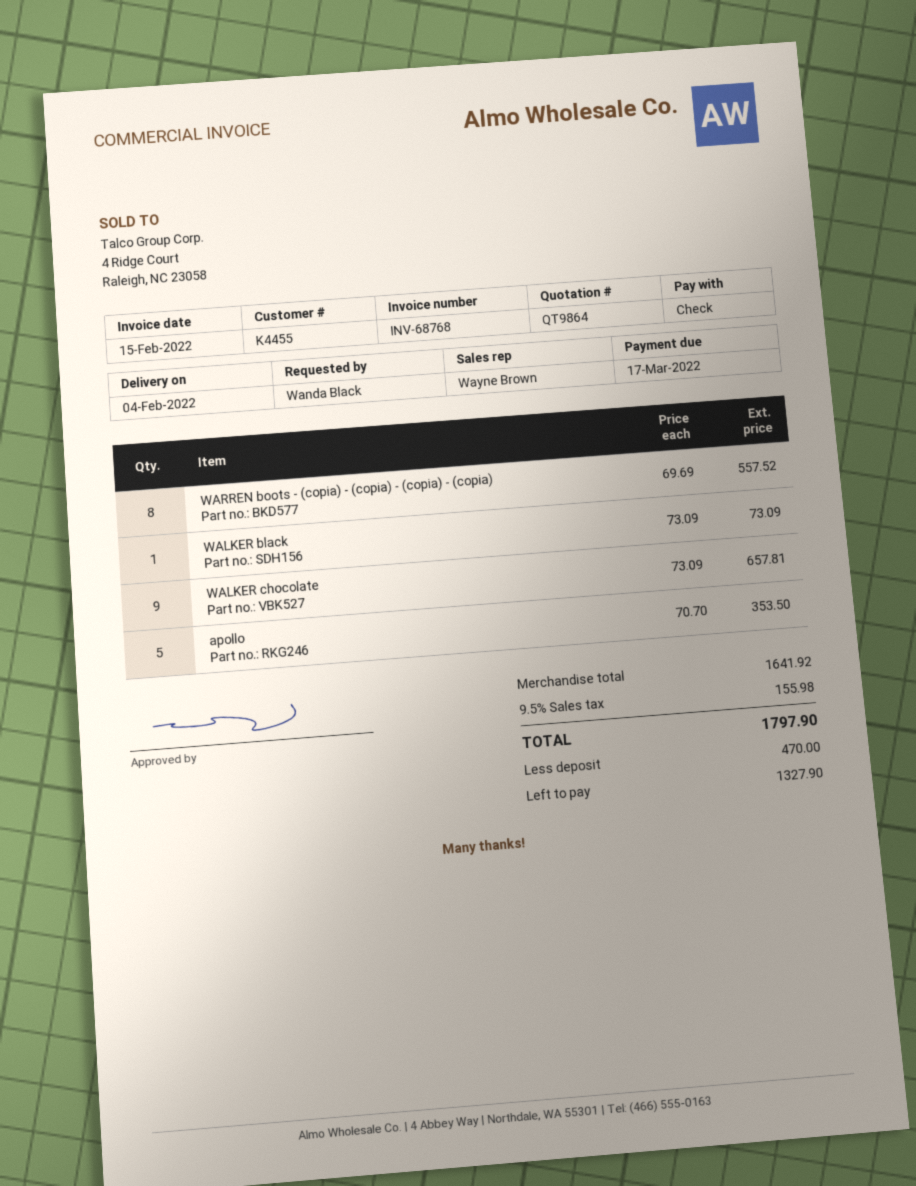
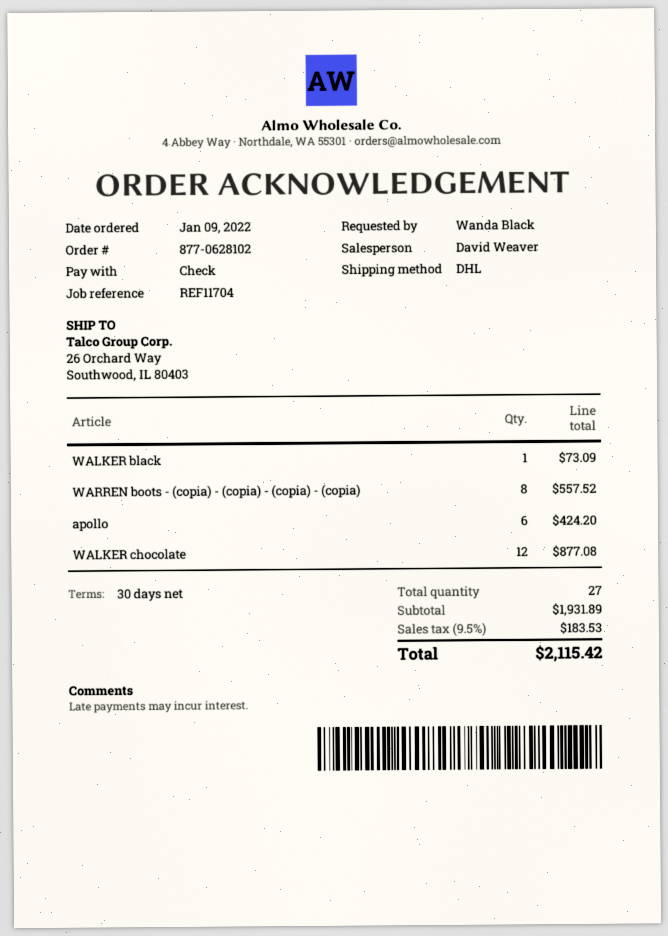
sales rep: Wayne Brown -> David Weaver
WALKER chocolate: 9 for 657.81 -> 12 for 877.08
apollo: 5 for 353.50 -> 6 for 424.20
subtotal: 1641.92 -> 1931.89
tax: 9.5% = 155.98 -> 9.5% = 183.53
total: 1797.90 -> 2115.42

